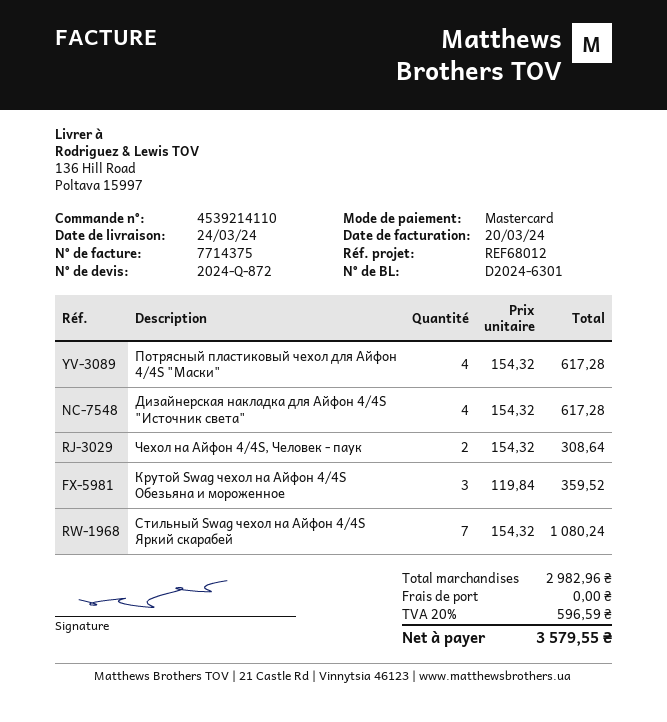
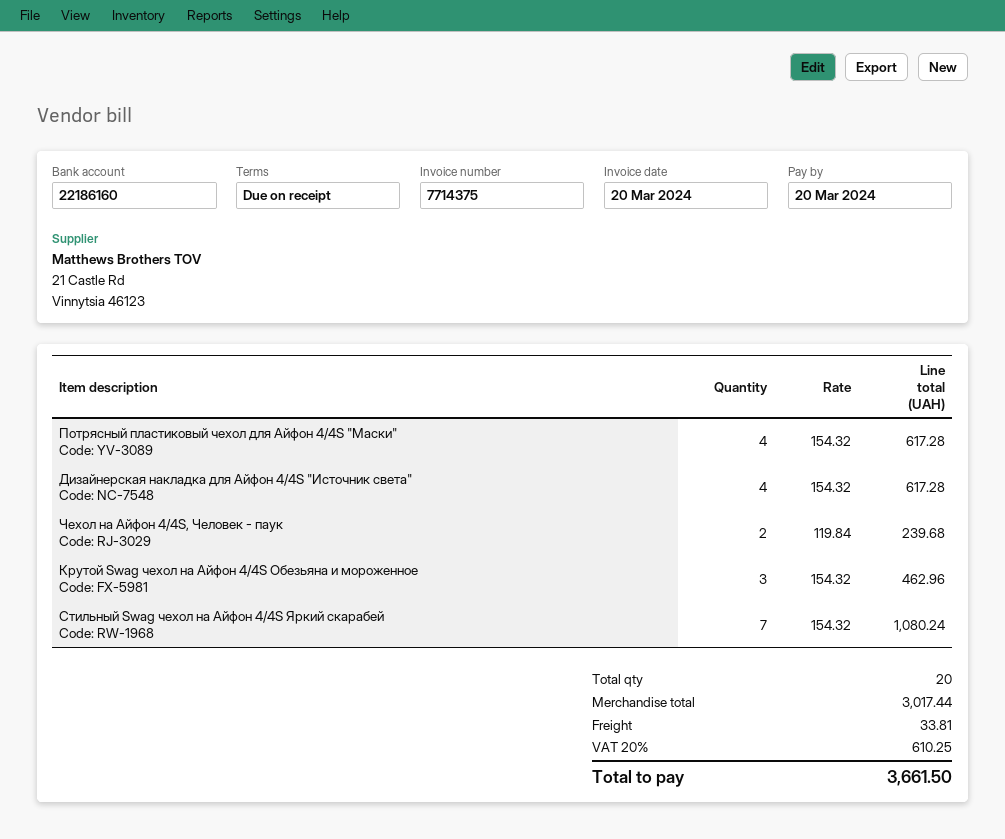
Чехол на Айфон 4/4S, Человек - паук: 2 x 154.32 = 308.64 -> 2 x 119.84 = 239.68
Крутой Swag чехол на Айфон 4/4S Обезьяна и мороженное: 3 x 119.84 = 359.52 -> 3 x 154.32 = 462.96
subtotal: 2982.96 -> 3017.44
shipping: 0.00 -> 33.81
tax: 20% = 596.59 -> 20% = 610.25
total: 3579.55 -> 3661.50

